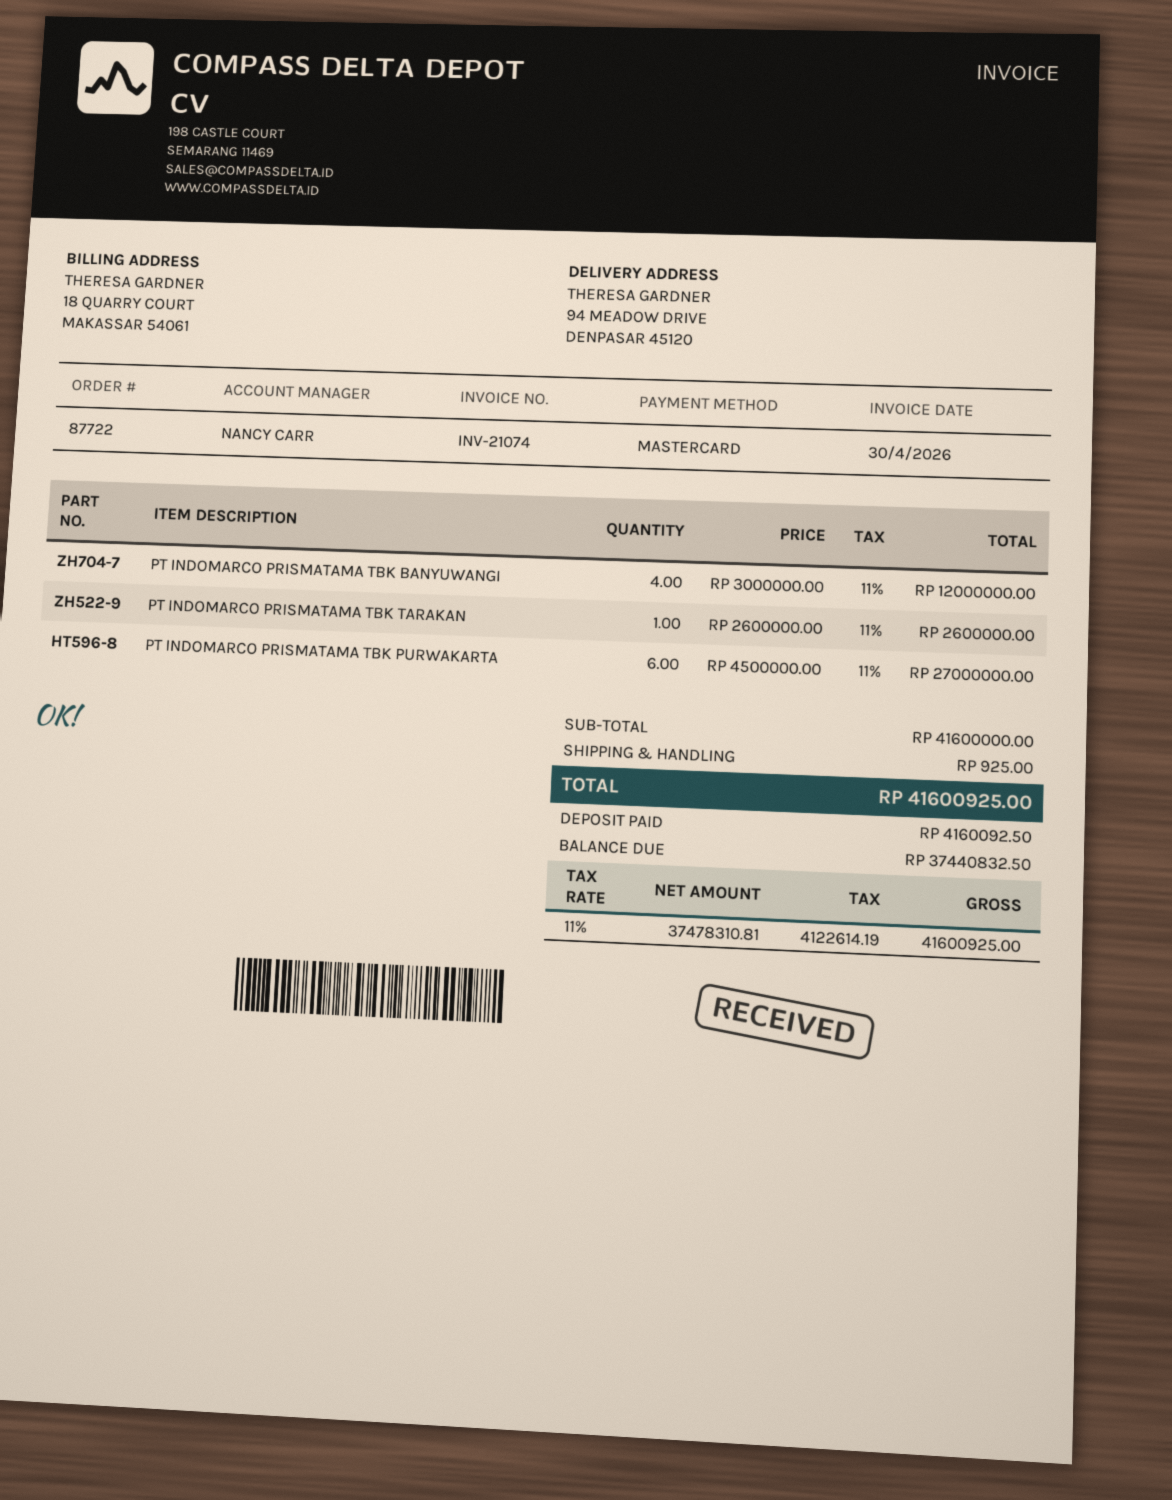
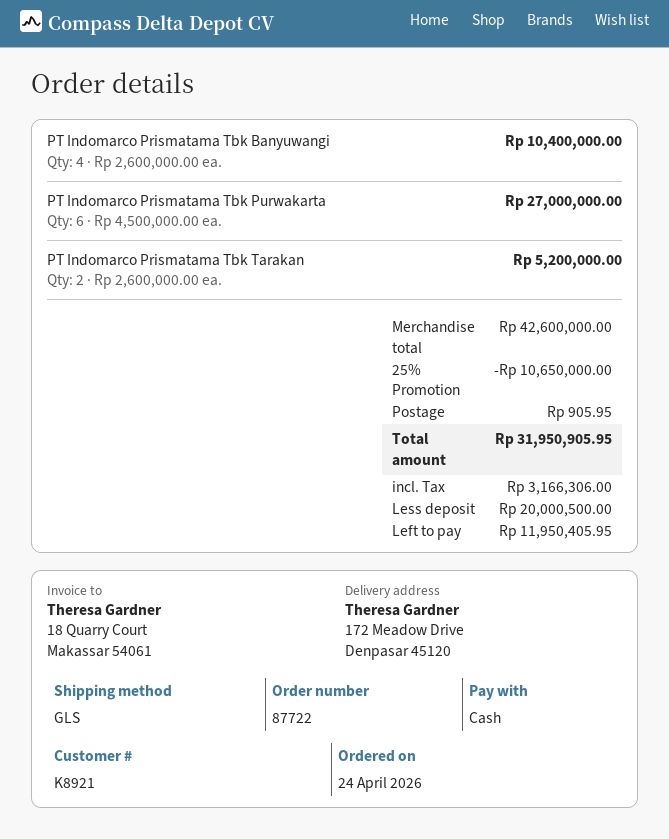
payment method: Mastercard -> cash
ship to: 94 MEADOW DRIVE, DENPASAR 45120 -> 172 Meadow Drive, Denpasar 45120
PT INDOMARCO PRISMATAMA TBK BANYUWANGI: 4 x 3000000.00 = 12000000.00 -> 4 x 2600000.00 = 10400000.00
PT INDOMARCO PRISMATAMA TBK TARAKAN: 1 x 2600000.00 = 2600000.00 -> 2 x 2600000.00 = 5200000.00
subtotal: 41600000.00 -> 42600000.00
discount: none -> 25% = 10650000.00
shipping: 925.00 -> 905.95
tax: 4122614.19 -> 3166306.00
total: 41600925.00 -> 31950905.95
deposit: 4160092.50 -> 20000500.00
balance: 37440832.50 -> 11950405.95

